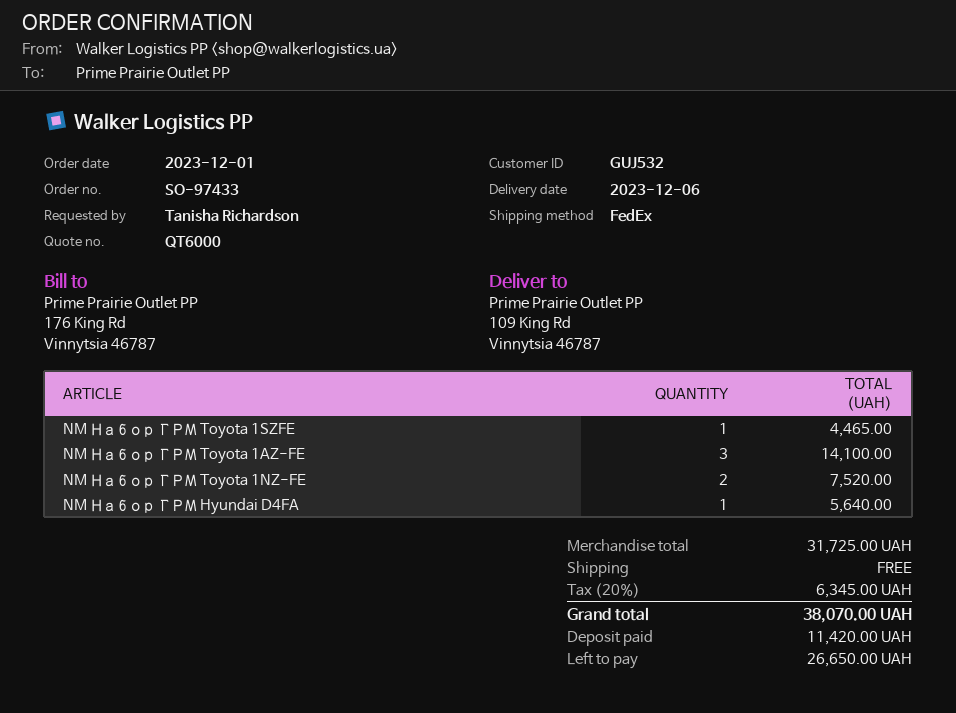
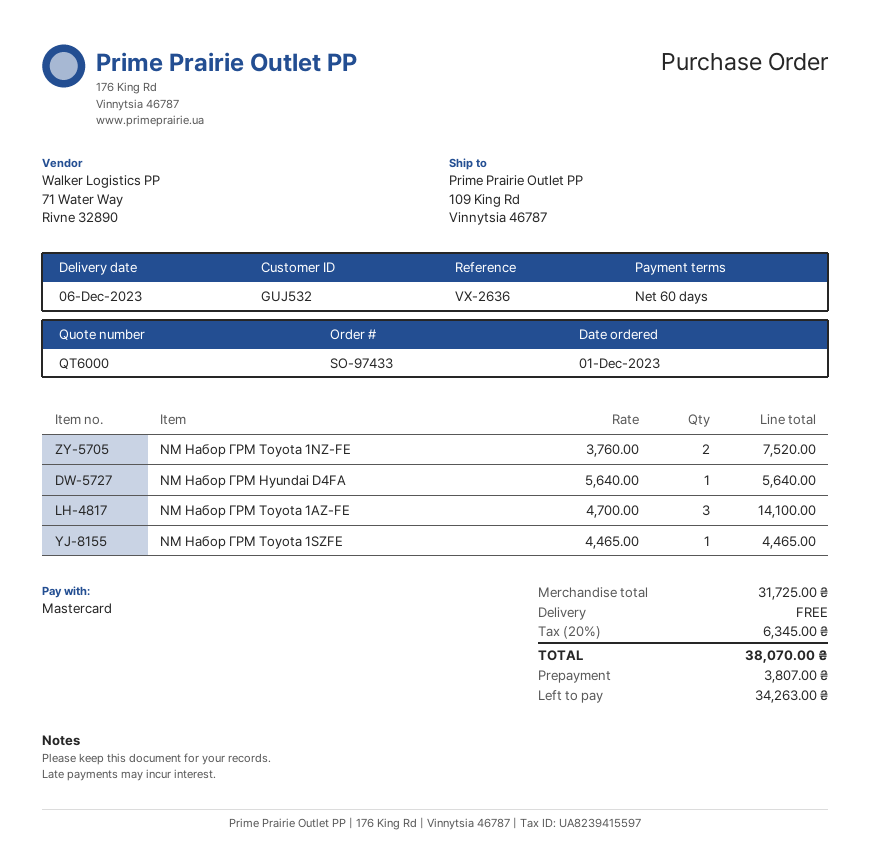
deposit: 11420.00 -> 3807.00
balance: 26650.00 -> 34263.00

